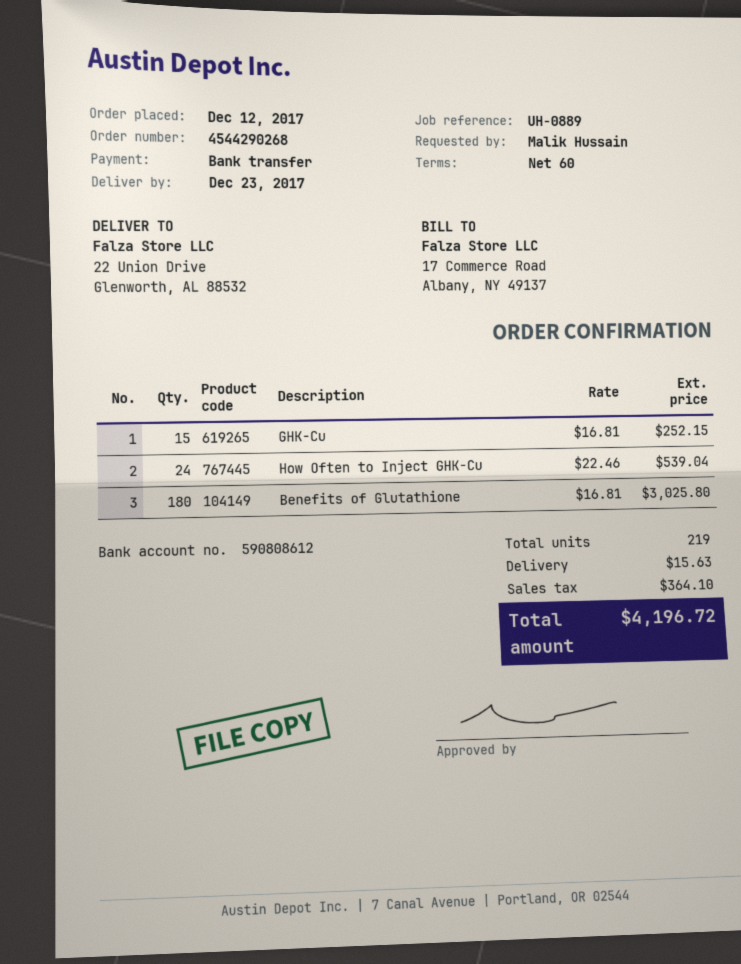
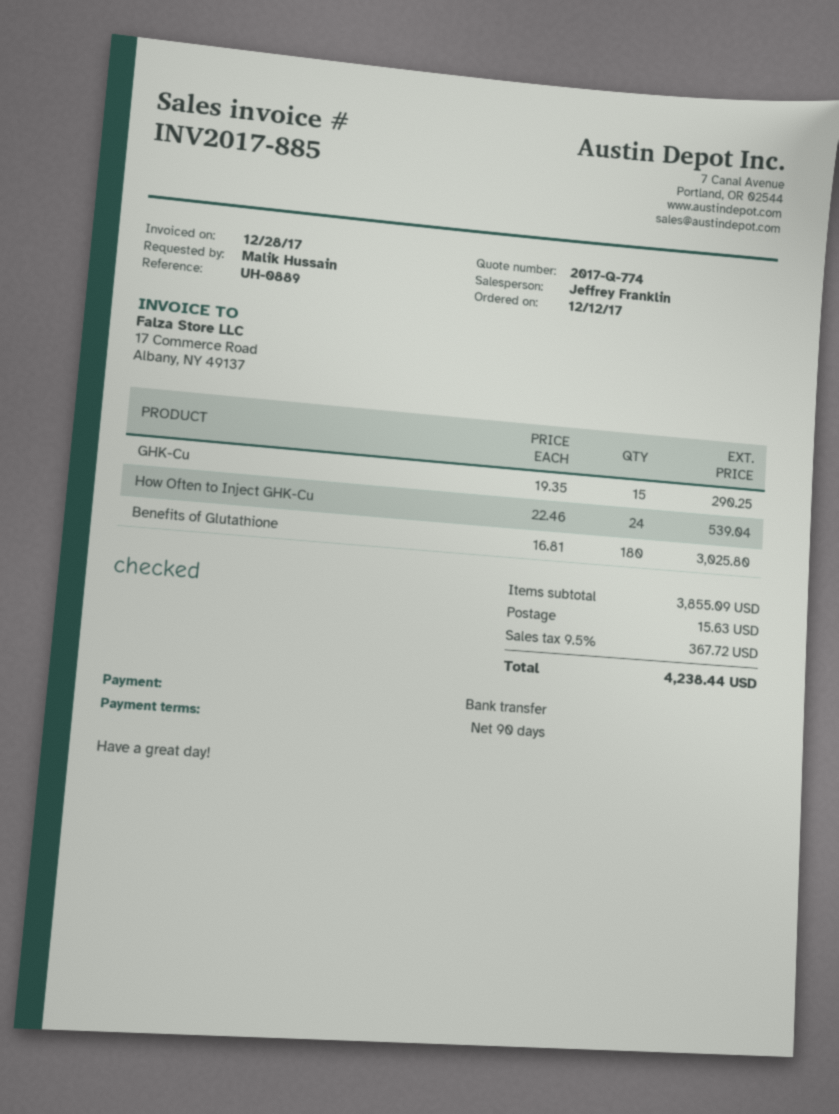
payment terms: 60 days -> 90 days
GHK-Cu: 15 x 16.81 = 252.15 -> 15 x 19.35 = 290.25
tax: 364.10 -> 367.72
total: 4196.72 -> 4238.44

